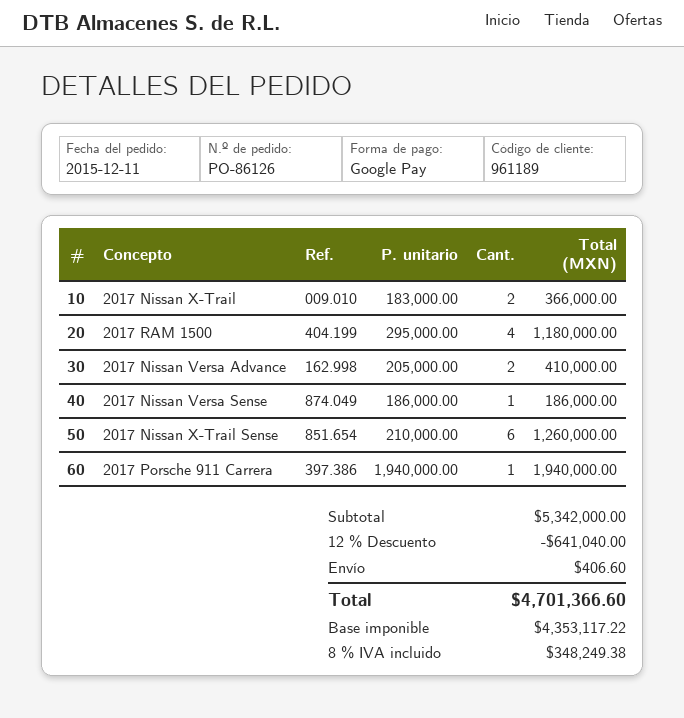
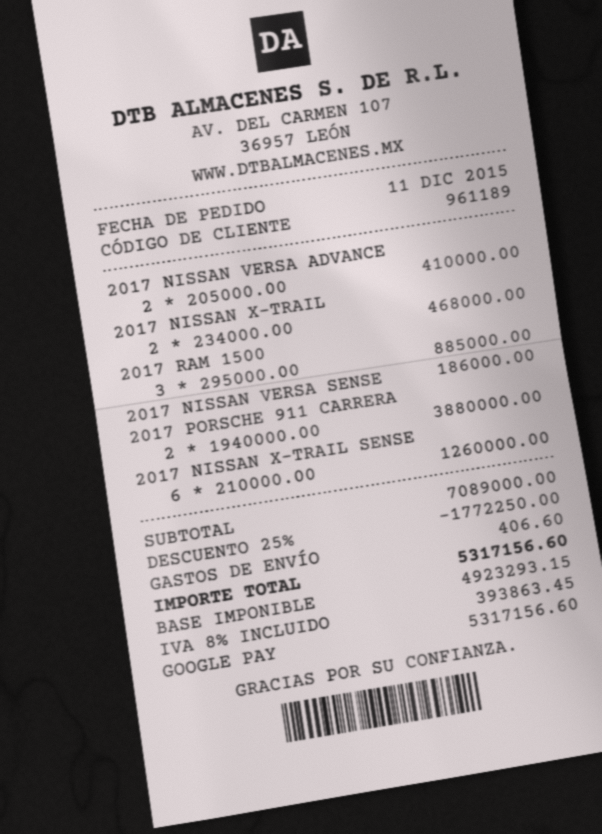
2017 Nissan X-Trail: 2 x 183000.00 = 366000.00 -> 2 x 234000.00 = 468000.00
2017 RAM 1500: 4 x 295000.00 = 1180000.00 -> 3 x 295000.00 = 885000.00
2017 Porsche 911 Carrera: 1 x 1940000.00 = 1940000.00 -> 2 x 1940000.00 = 3880000.00
subtotal: 5342000.00 -> 7089000.00
discount: 12% = 641040.00 -> 25% = 1772250.00
net: 4353117.22 -> 4923293.15
tax: 8% = 348249.38 -> 8% = 393863.45
total: 4701366.60 -> 5317156.60

